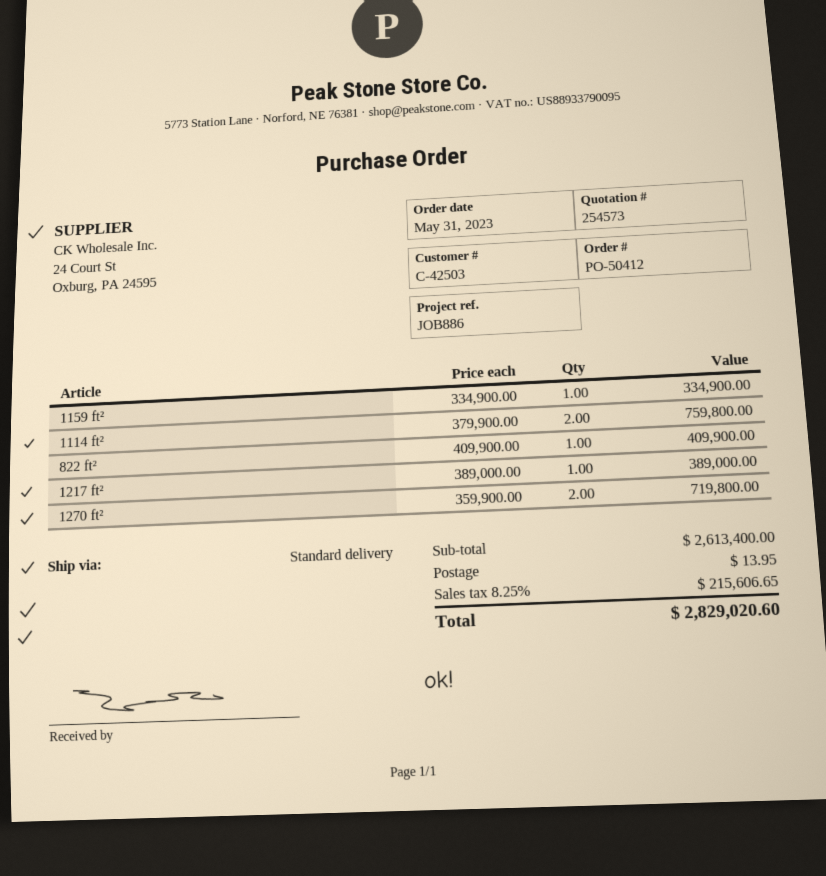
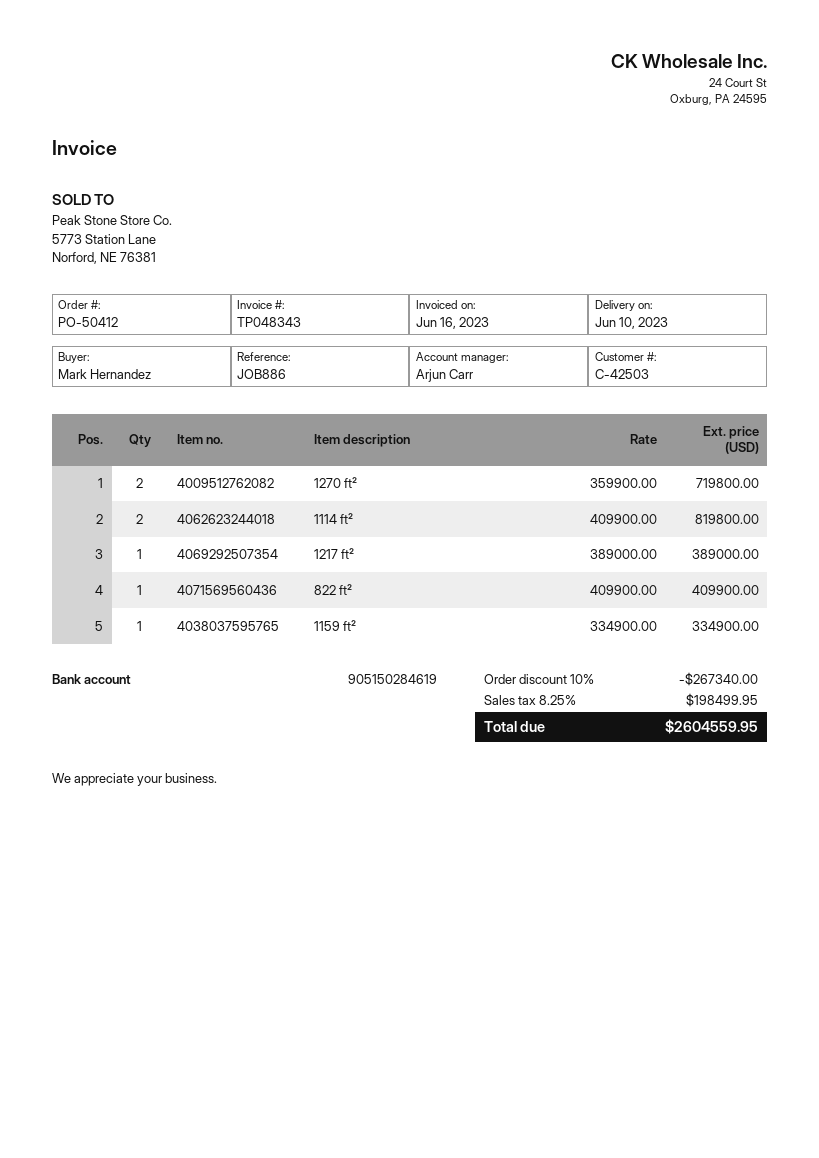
1114 ft²: 2 x 379900.00 = 759800.00 -> 2 x 409900.00 = 819800.00
discount: none -> 10% = 267340.00
shipping: 13.95 -> none
tax: 8.25% = 215606.65 -> 8.25% = 198499.95
total: 2829020.60 -> 2604559.95

